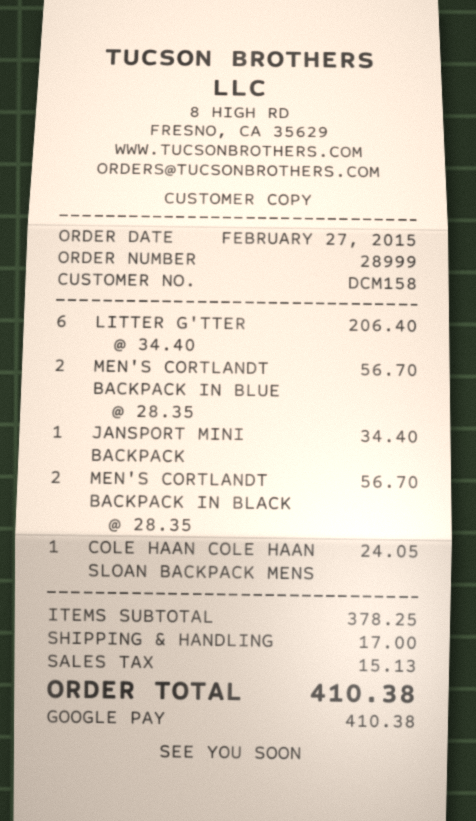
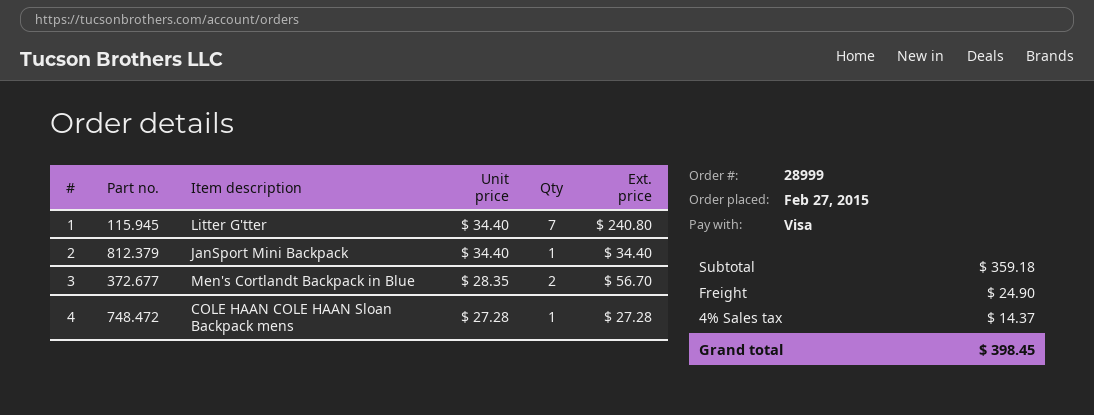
payment method: Google Pay -> Visa
LITTER G'TTER: 6 x 34.40 = 206.40 -> 7 x 34.40 = 240.80
MEN'S CORTLANDT BACKPACK IN BLACK: 2 x 28.35 = 56.70 -> none
COLE HAAN COLE HAAN SLOAN BACKPACK MENS: 1 x 24.05 = 24.05 -> 1 x 27.28 = 27.28
subtotal: 378.25 -> 359.18
shipping: 17.00 -> 24.90
tax: 15.13 -> 14.37
total: 410.38 -> 398.45

